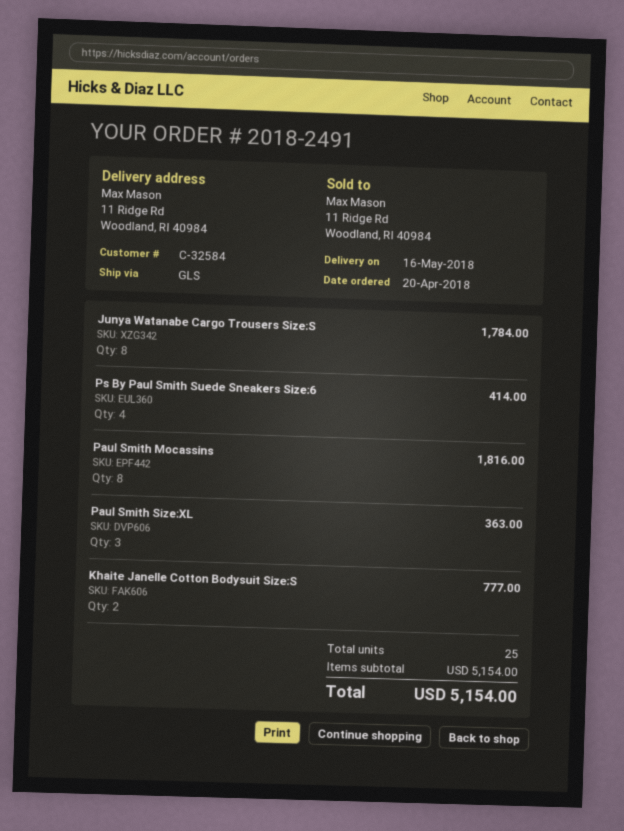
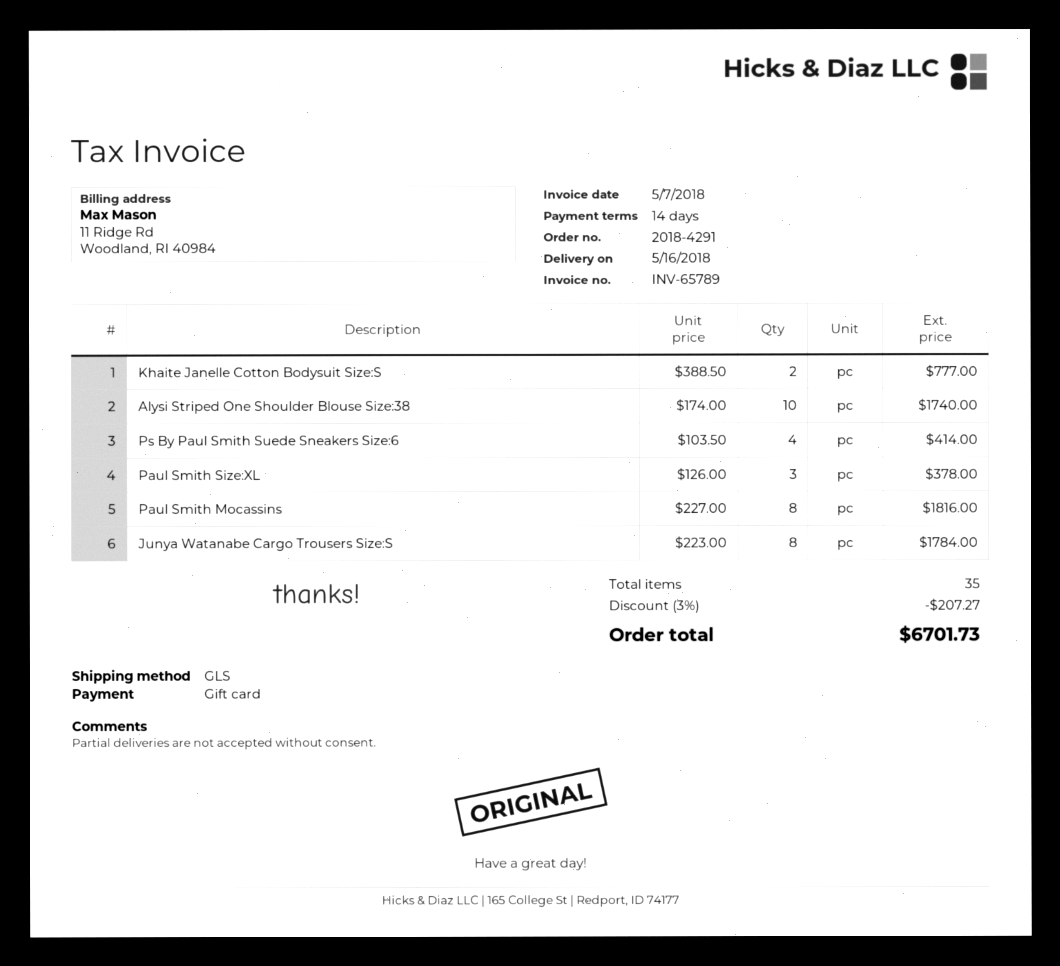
order number: 2018-2491 -> 2018-4291
Paul Smith Size:XL: 3 for 363.00 -> 3 for 378.00
Alysi Striped One Shoulder Blouse Size:38: none -> 10 for 1740.00
total quantity: 25 -> 35
discount: none -> 3% = 207.27
total: 5154.00 -> 6701.73

